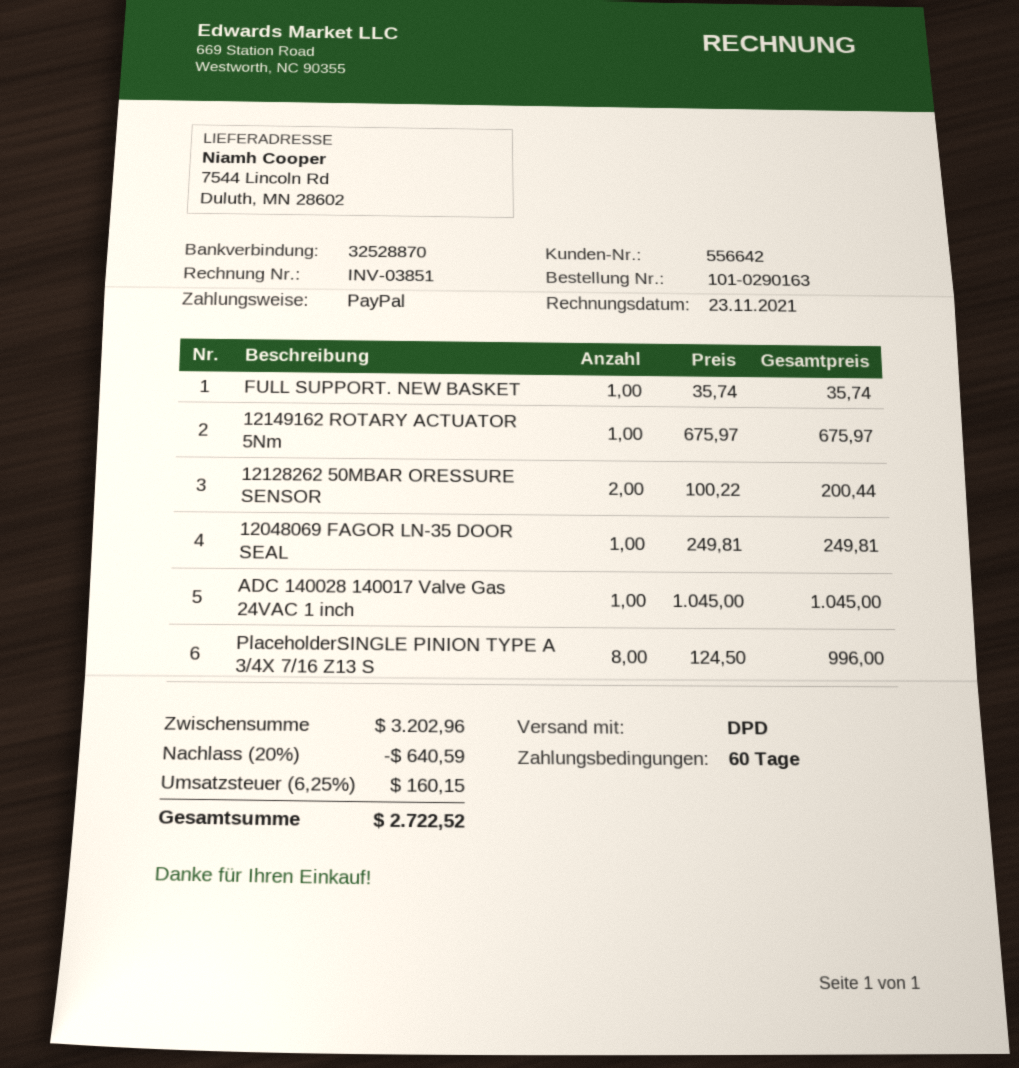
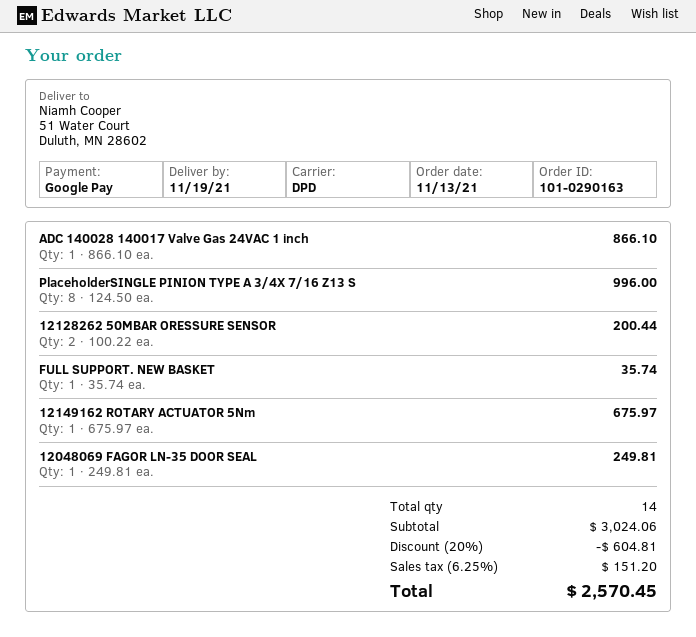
payment method: PayPal -> Google Pay
ship to: 7544 Lincoln Rd, Duluth, MN 28602 -> 51 Water Court, Duluth, MN 28602
ADC 140028 140017 Valve Gas 24VAC 1 inch: 1 x 1045.00 = 1045.00 -> 1 x 866.10 = 866.10
subtotal: 3202.96 -> 3024.06
discount: 20% = 640.59 -> 20% = 604.81
tax: 6.25% = 160.15 -> 6.25% = 151.20
total: 2722.52 -> 2570.45

